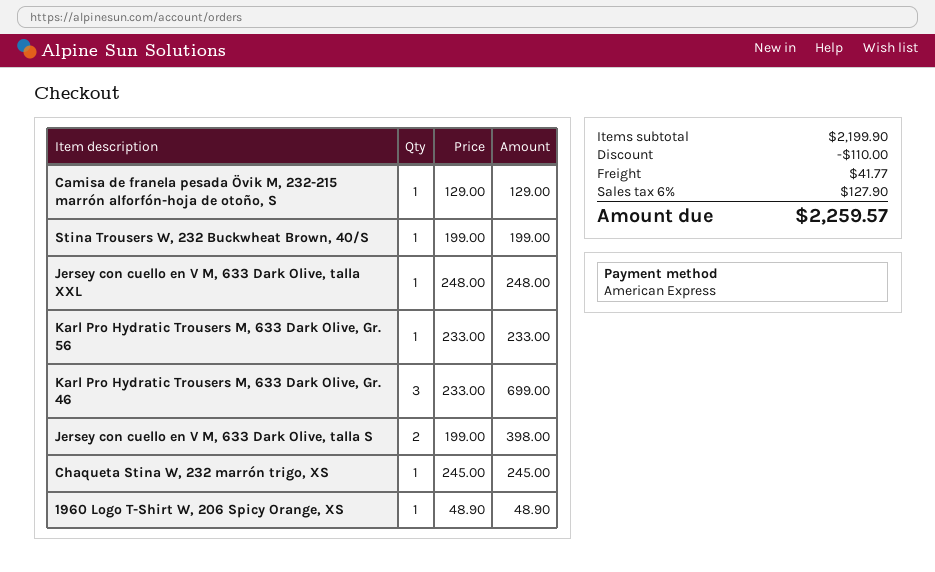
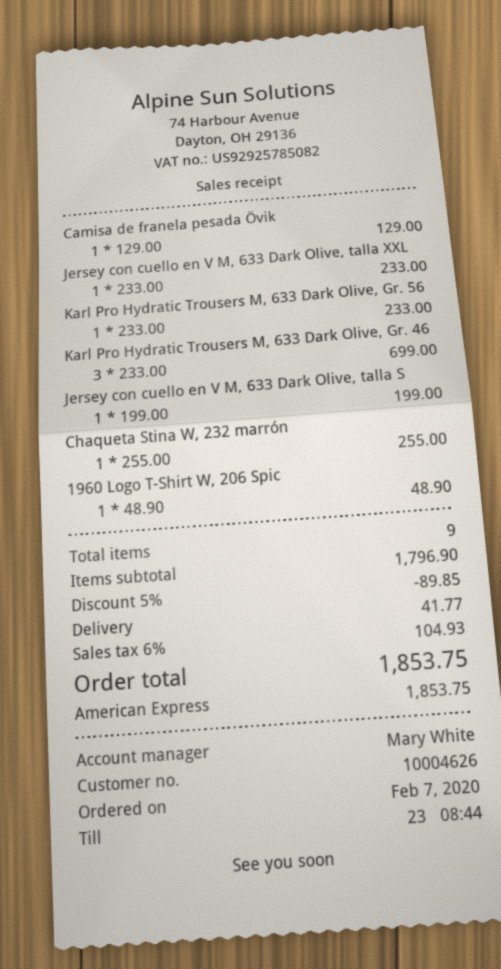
Stina Trousers W, 232 Buckwheat Brown, 40/S: 1 x 199.00 = 199.00 -> none
Jersey con cuello en V M, 633 Dark Olive, talla XXL: 1 x 248.00 = 248.00 -> 1 x 233.00 = 233.00
Jersey con cuello en V M, 633 Dark Olive, talla S: 2 x 199.00 = 398.00 -> 1 x 199.00 = 199.00
Chaqueta Stina W, 232 marrón trigo, XS: 1 x 245.00 = 245.00 -> 1 x 255.00 = 255.00
subtotal: 2199.90 -> 1796.90
discount: 110.00 -> 89.85
tax: 6% = 127.90 -> 6% = 104.93
total: 2259.57 -> 1853.75

